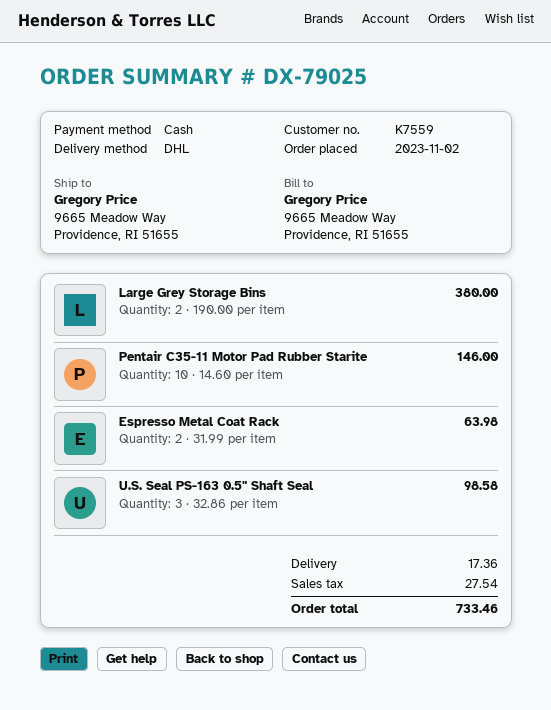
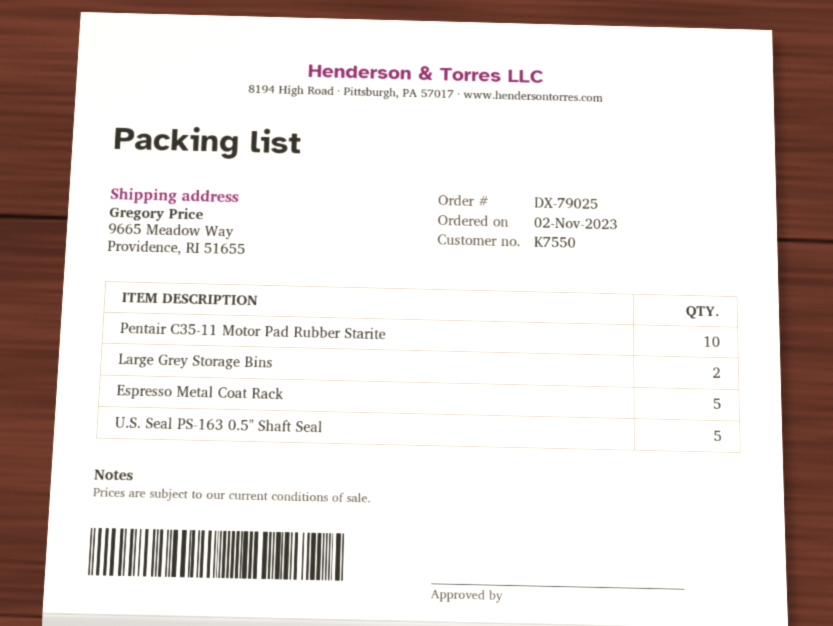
customer number: K7559 -> K7550
Espresso Metal Coat Rack: 2 -> 5
U.S. Seal PS-163 0.5" Shaft Seal: 3 -> 5

